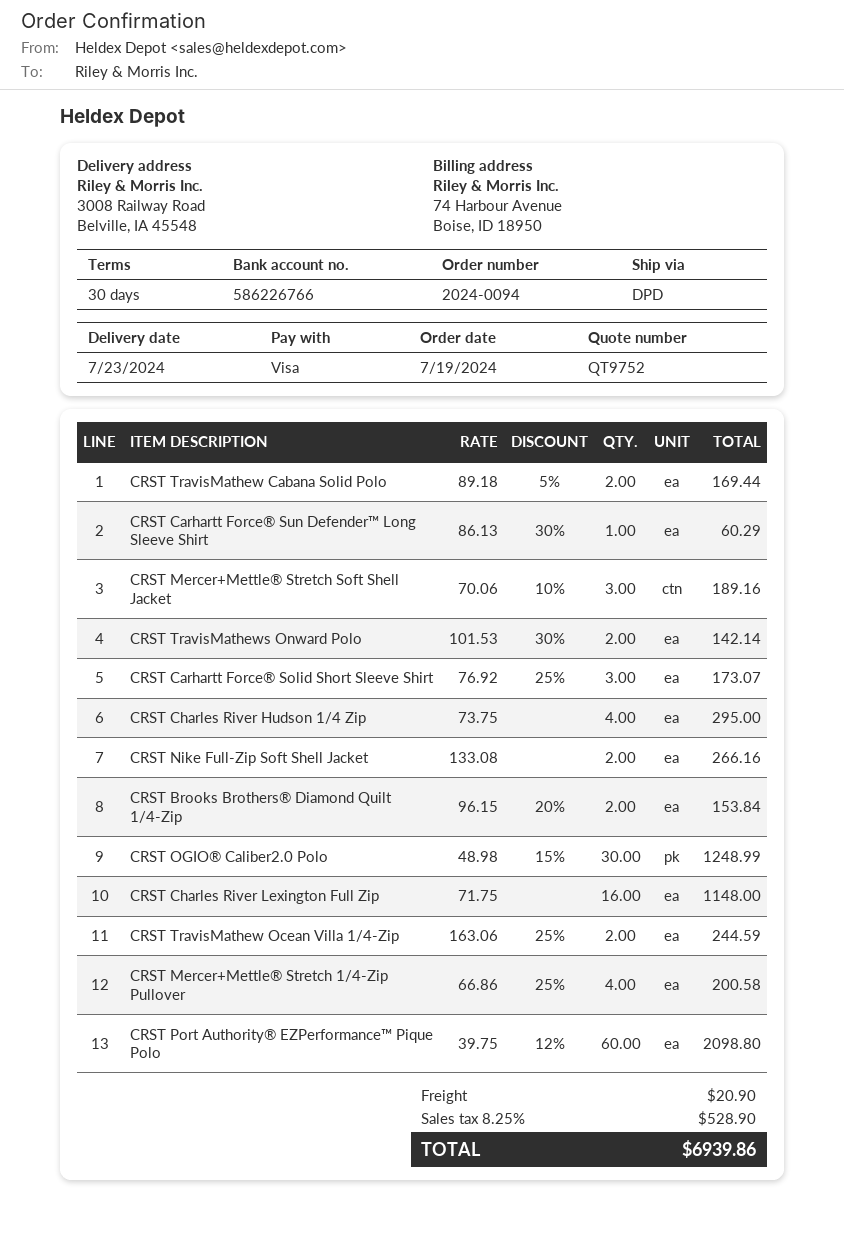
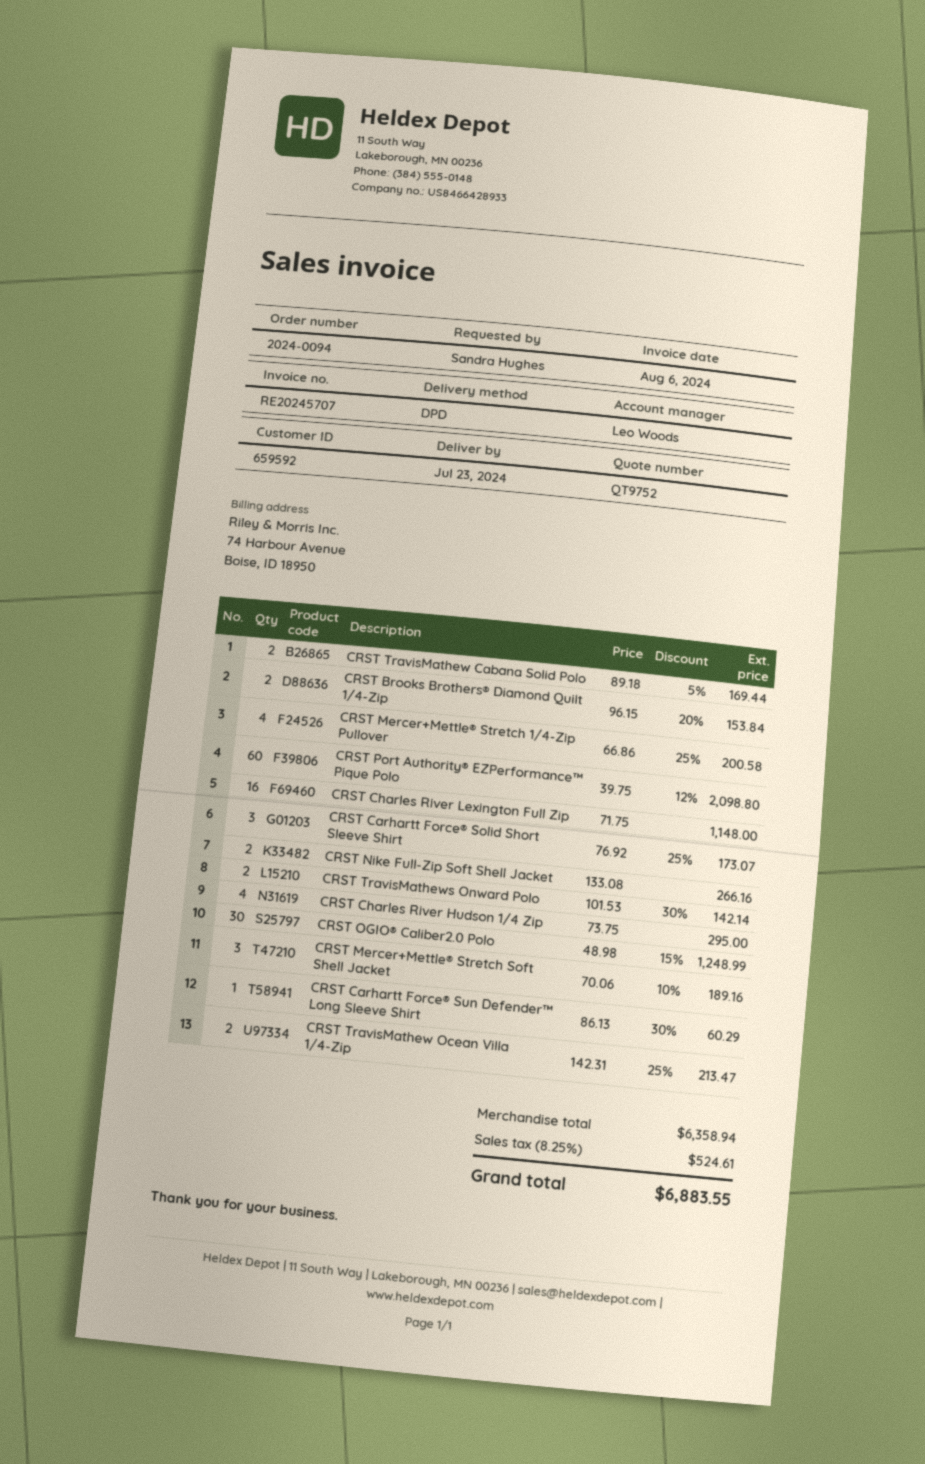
CRST TravisMathew Ocean Villa 1/4-Zip: 2 x 163.06 - 25% = 244.59 -> 2 x 142.31 - 25% = 213.47
shipping: 20.90 -> none
tax: 8.25% = 528.90 -> 8.25% = 524.61
total: 6939.86 -> 6883.55

